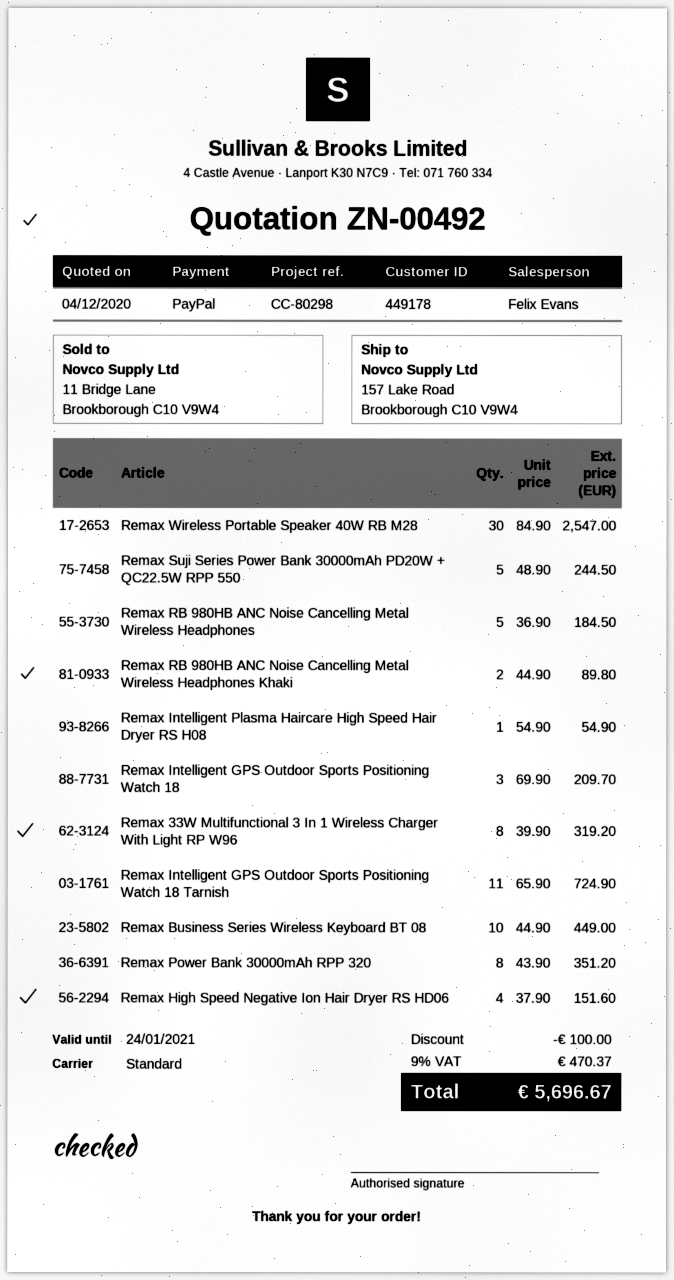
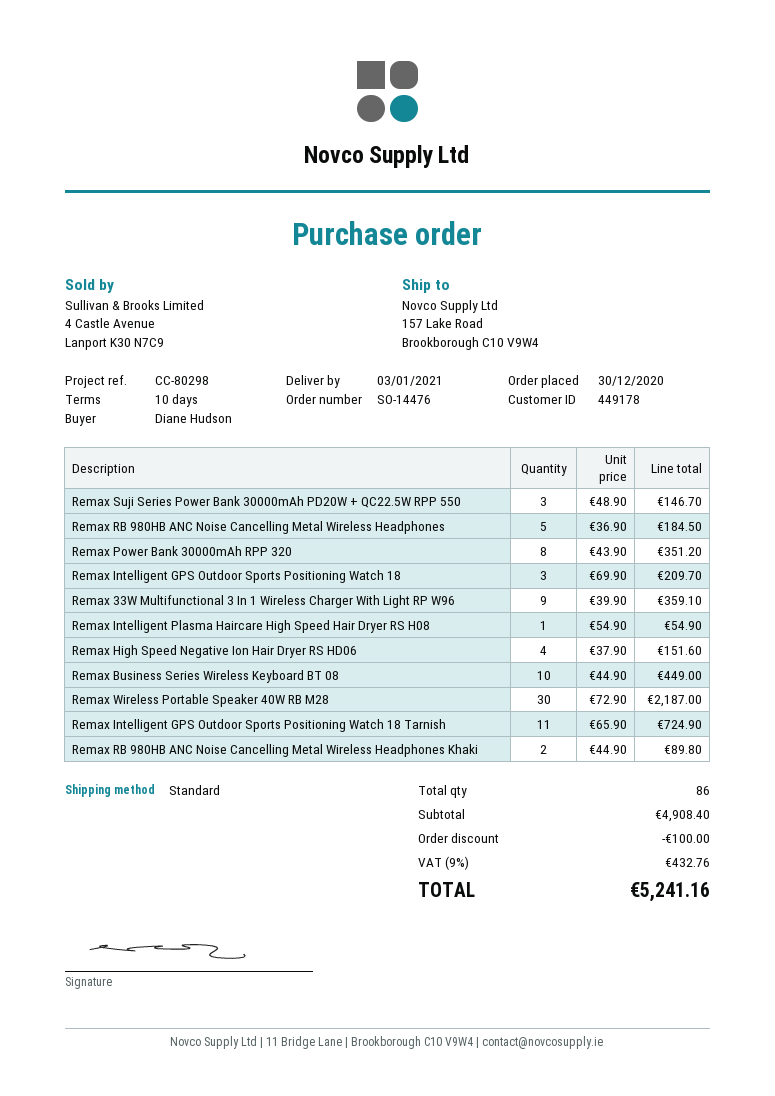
Remax Wireless Portable Speaker 40W RB M28: 30 x 84.90 = 2547.00 -> 30 x 72.90 = 2187.00
Remax Suji Series Power Bank 30000mAh PD20W + QC22.5W RPP 550: 5 x 48.90 = 244.50 -> 3 x 48.90 = 146.70
Remax 33W Multifunctional 3 In 1 Wireless Charger With Light RP W96: 8 x 39.90 = 319.20 -> 9 x 39.90 = 359.10
tax: 9% = 470.37 -> 9% = 432.76
total: 5696.67 -> 5241.16

